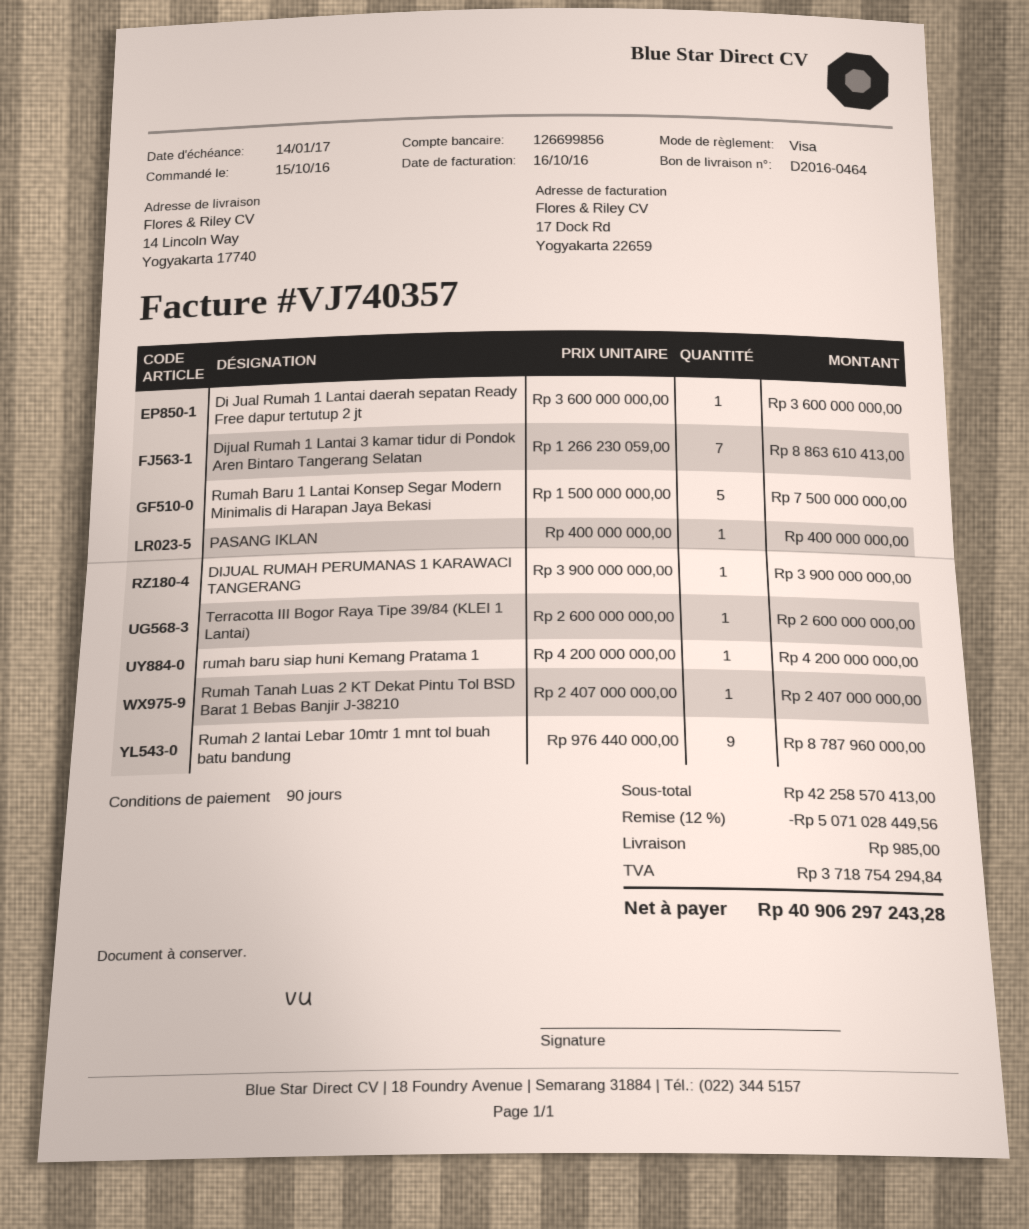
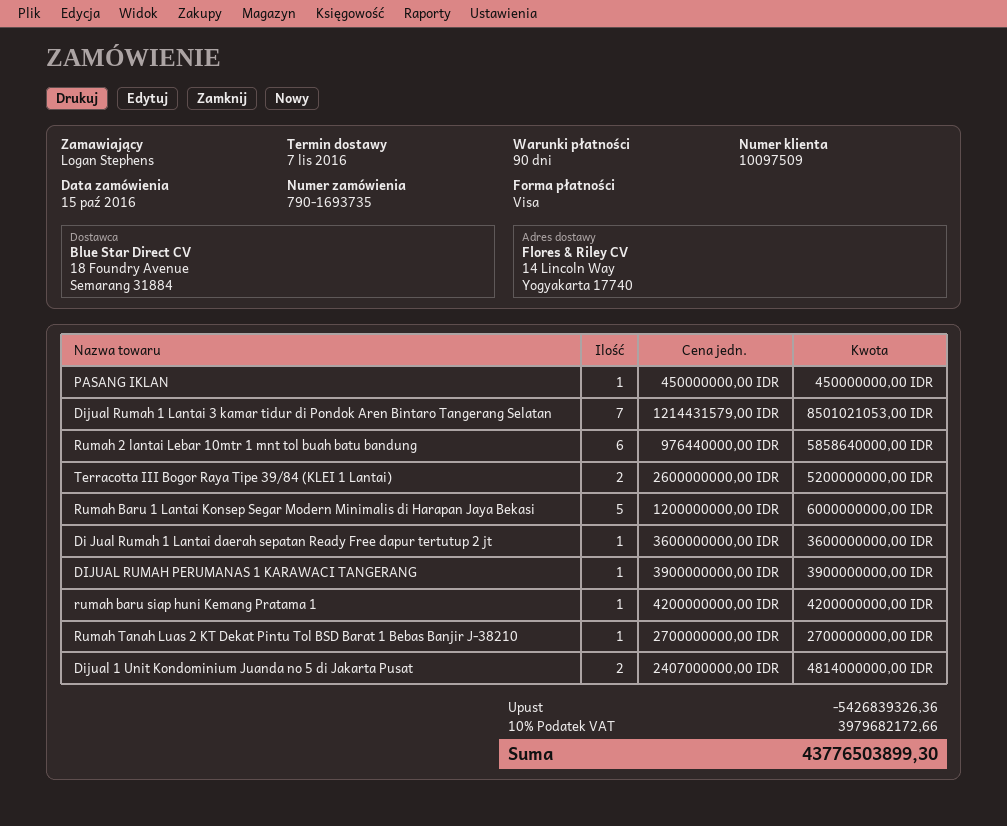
Dijual Rumah 1 Lantai 3 kamar tidur di Pondok Aren Bintaro Tangerang Selatan: 7 x 1266230059.00 = 8863610413.00 -> 7 x 1214431579.00 = 8501021053.00
Rumah Baru 1 Lantai Konsep Segar Modern Minimalis di Harapan Jaya Bekasi: 5 x 1500000000.00 = 7500000000.00 -> 5 x 1200000000.00 = 6000000000.00
PASANG IKLAN: 1 x 400000000.00 = 400000000.00 -> 1 x 450000000.00 = 450000000.00
Terracotta III Bogor Raya Tipe 39/84 (KLEI 1 Lantai): 1 x 2600000000.00 = 2600000000.00 -> 2 x 2600000000.00 = 5200000000.00
Rumah Tanah Luas 2 KT Dekat Pintu Tol BSD Barat 1 Bebas Banjir J-38210: 1 x 2407000000.00 = 2407000000.00 -> 1 x 2700000000.00 = 2700000000.00
Rumah 2 lantai Lebar 10mtr 1 mnt tol buah batu bandung: 9 x 976440000.00 = 8787960000.00 -> 6 x 976440000.00 = 5858640000.00
Dijual 1 Unit Kondominium Juanda no 5 di Jakarta Pusat: none -> 2 x 2407000000.00 = 4814000000.00
discount: 5071028449.56 -> 5426839326.36
shipping: 985.00 -> none
tax: 3718754294.84 -> 3979682172.66
total: 40906297243.28 -> 43776503899.30

